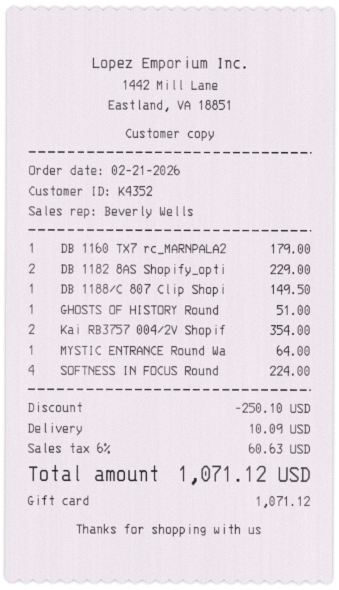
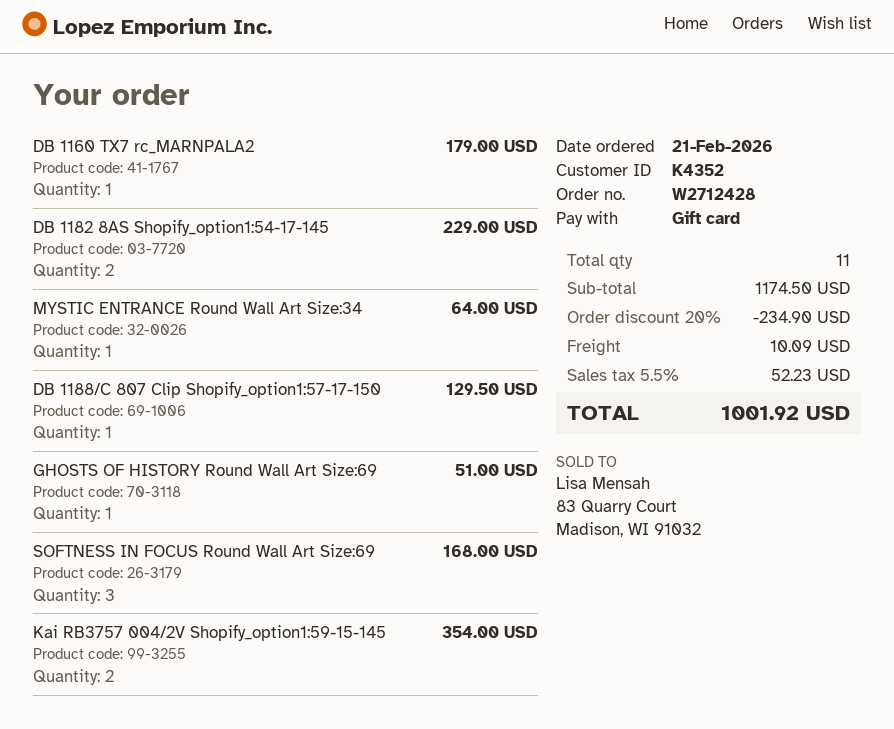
DB 1188/C 807 Clip Shopi: 1 for 149.50 -> 1 for 129.50
SOFTNESS IN FOCUS Round: 4 for 224.00 -> 3 for 168.00
discount: 250.10 -> 234.90
tax: 6% = 60.63 -> 5.5% = 52.23
total: 1071.12 -> 1001.92

